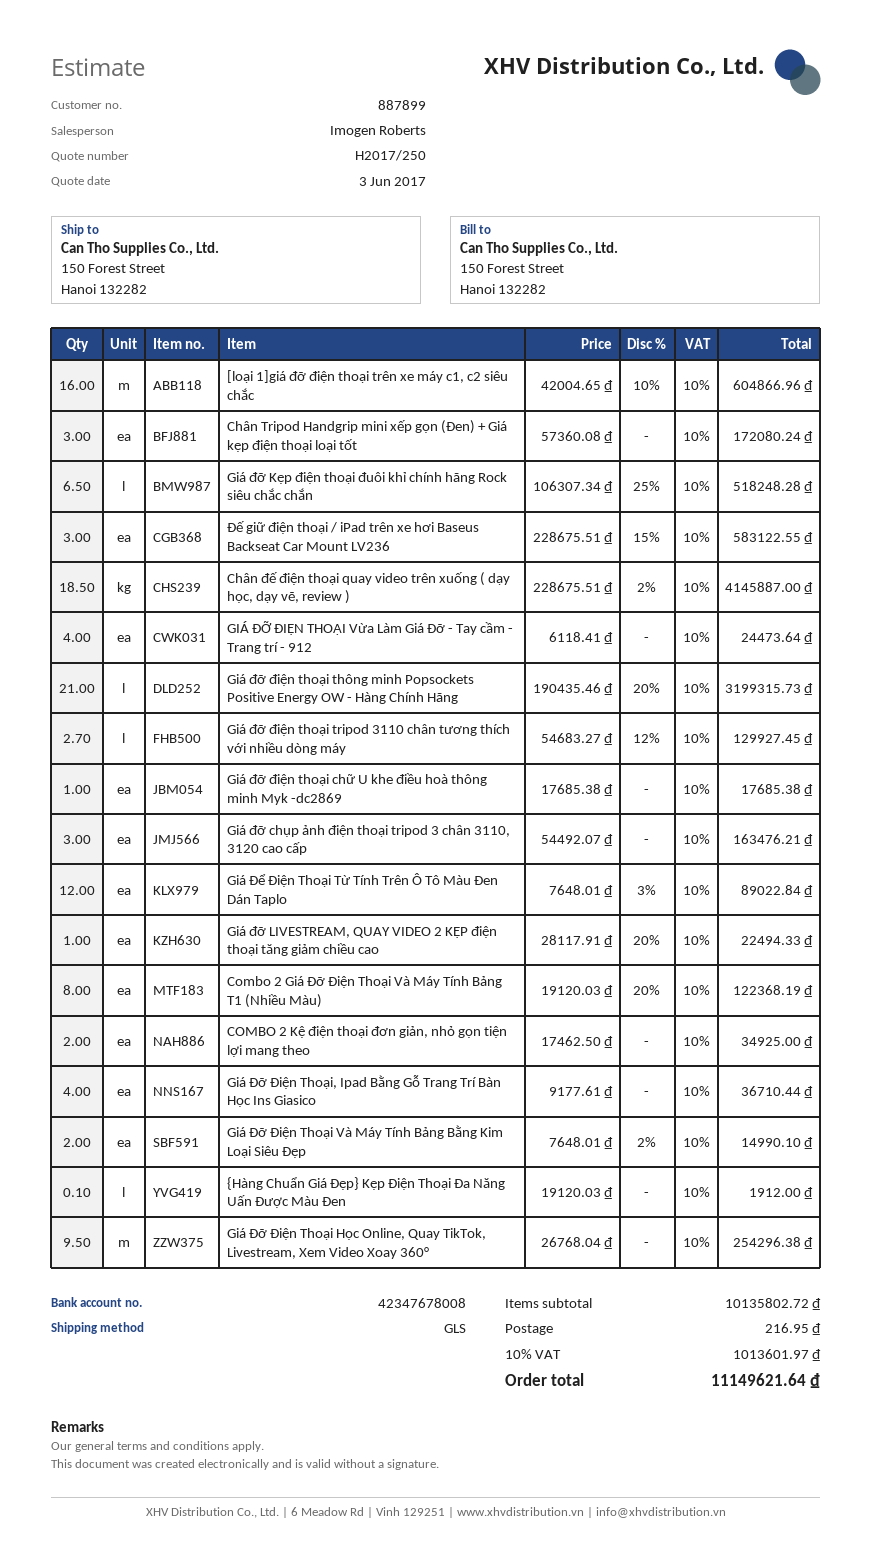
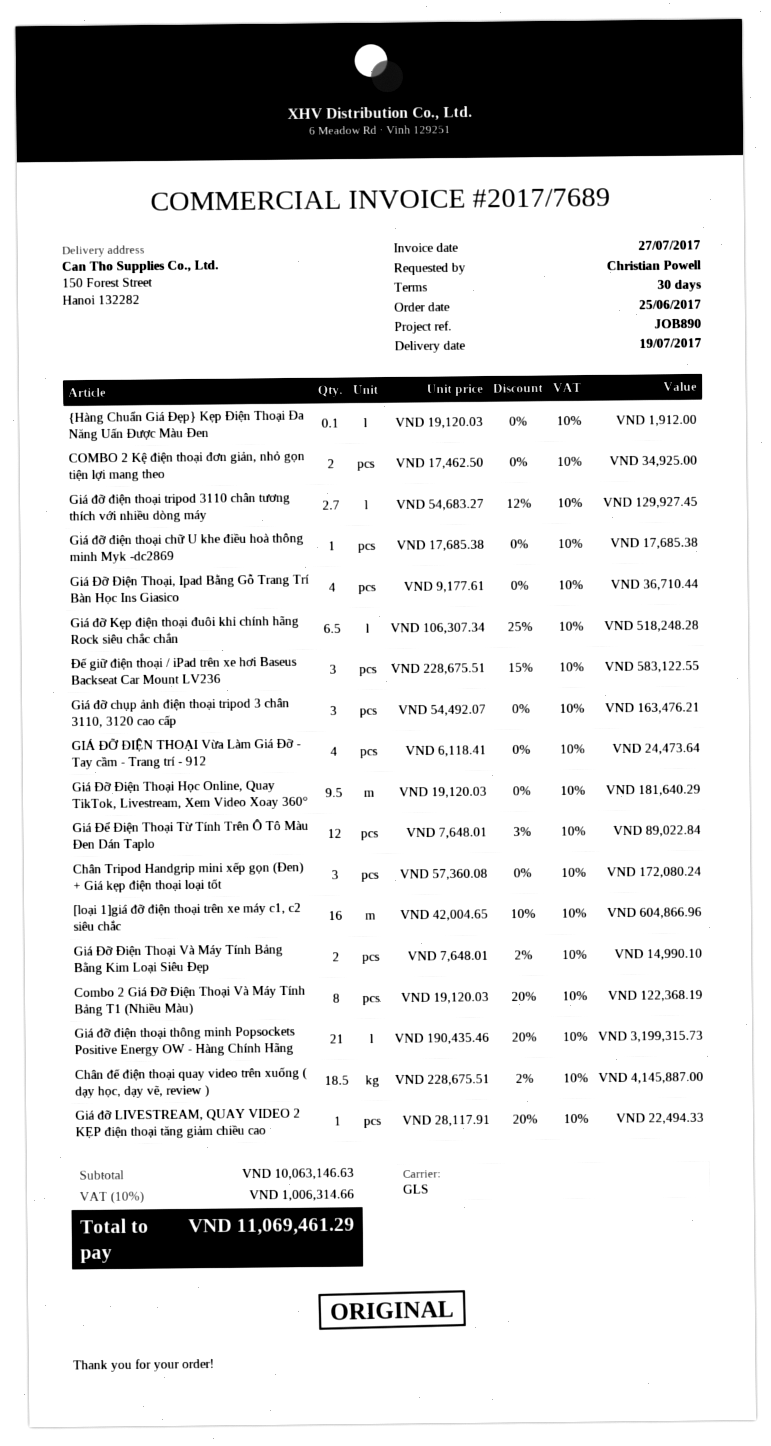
Giá Đỡ Điện Thoại Học Online, Quay TikTok, Livestream, Xem Video Xoay 360°: 9.5 x 26768.04 = 254296.38 -> 9.5 x 19120.03 = 181640.29
subtotal: 10135802.72 -> 10063146.63
shipping: 216.95 -> none
tax: 10% = 1013601.97 -> 10% = 1006314.66
total: 11149621.64 -> 11069461.29

